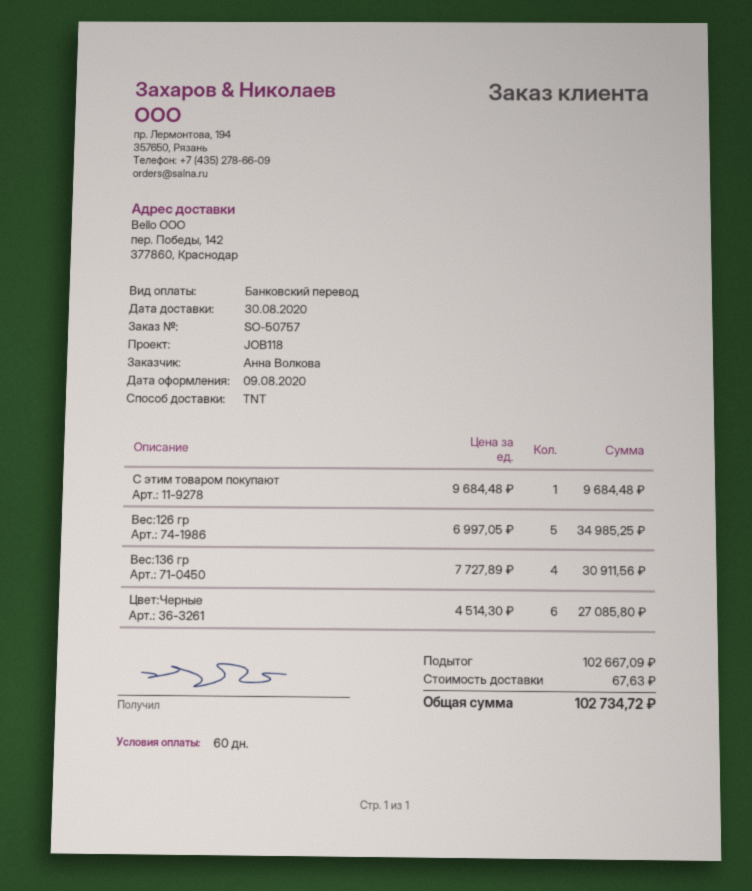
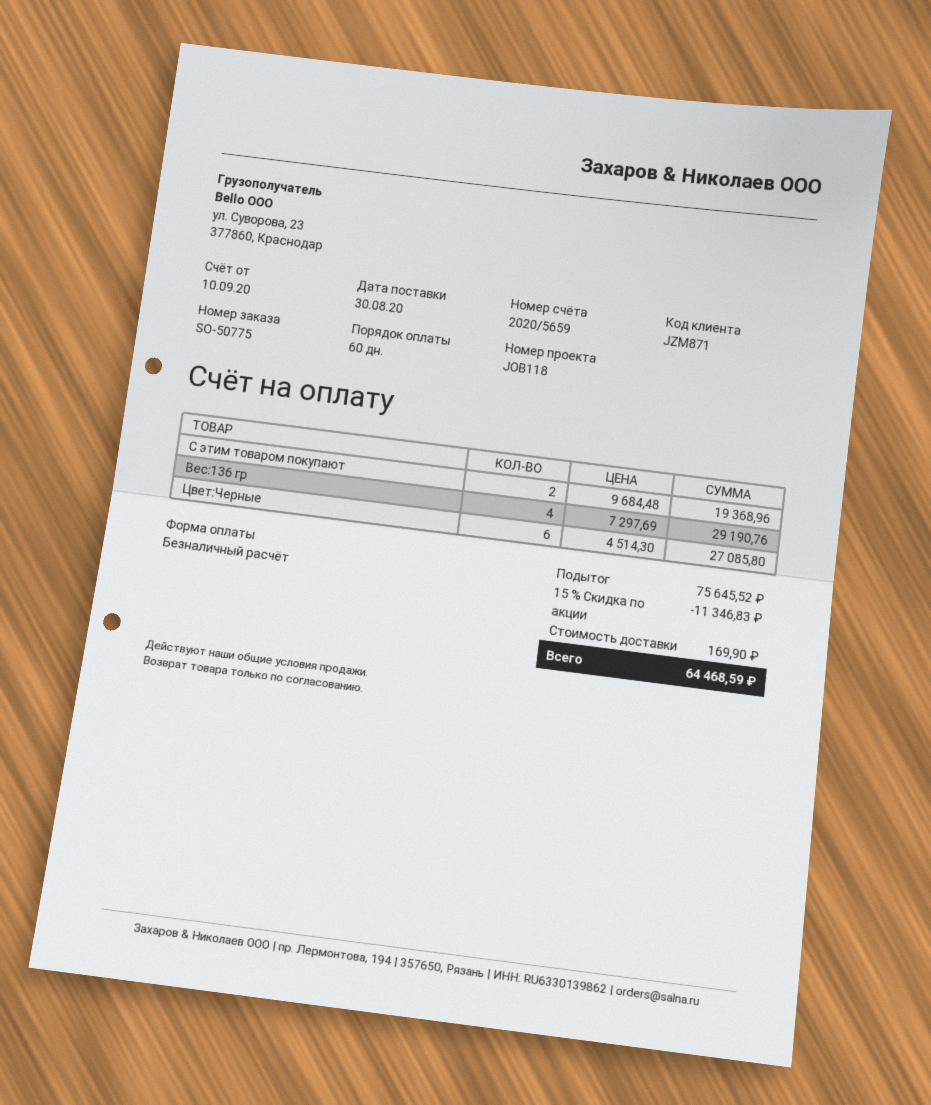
order number: SO-50757 -> SO-50775
ship to: пер. Победы, 142, 377860, Краснодар -> ул. Суворова, 23, 377860, Краснодар
С этим товаром покупают: 1 x 9684.48 = 9684.48 -> 2 x 9684.48 = 19368.96
Вес:126 гр: 5 x 6997.05 = 34985.25 -> none
Вес:136 гр: 4 x 7727.89 = 30911.56 -> 4 x 7297.69 = 29190.76
subtotal: 102667.09 -> 75645.52
discount: none -> 15% = 11346.83
shipping: 67.63 -> 169.90
total: 102734.72 -> 64468.59

